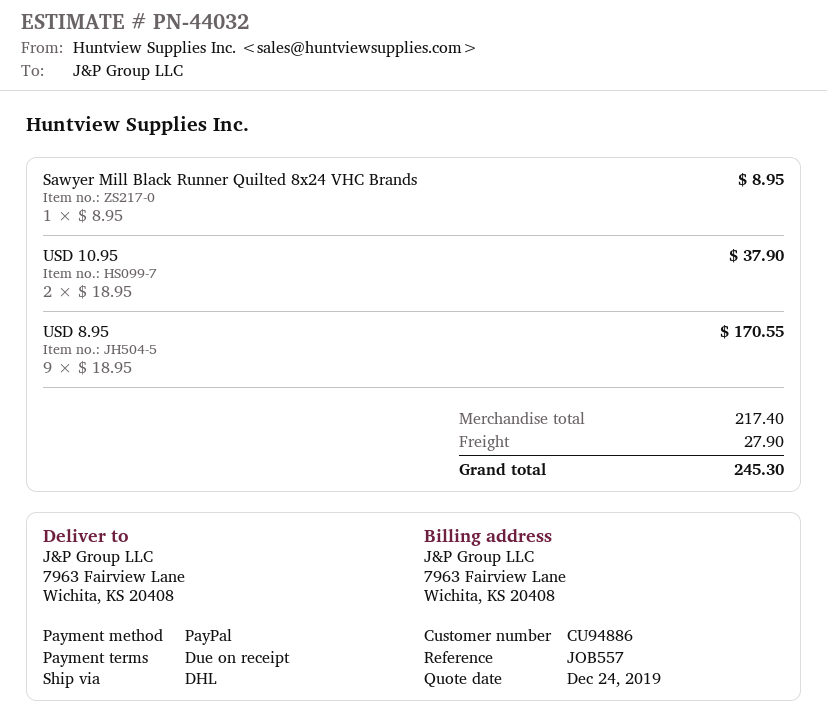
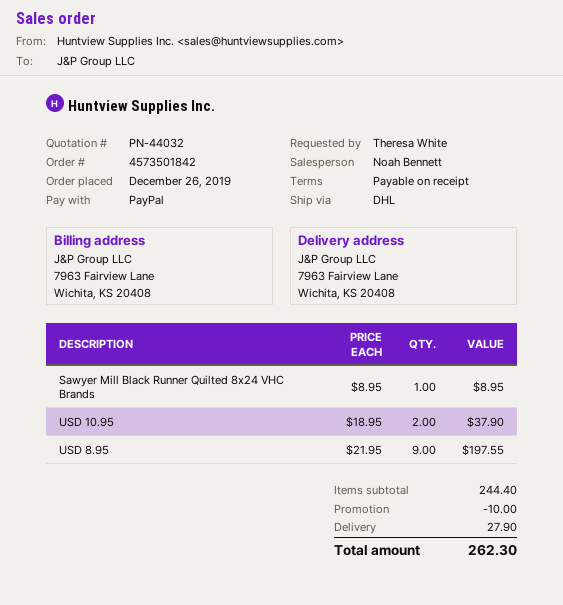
USD 8.95: 9 x 18.95 = 170.55 -> 9 x 21.95 = 197.55
subtotal: 217.40 -> 244.40
discount: none -> 10.00
total: 245.30 -> 262.30

